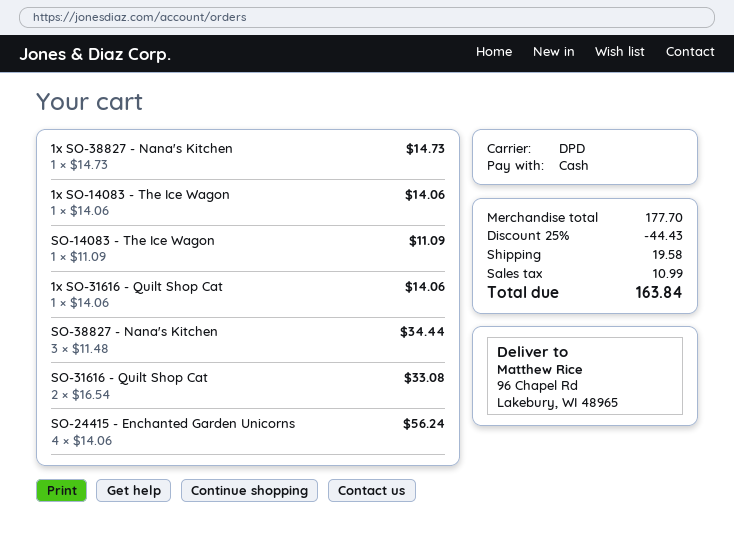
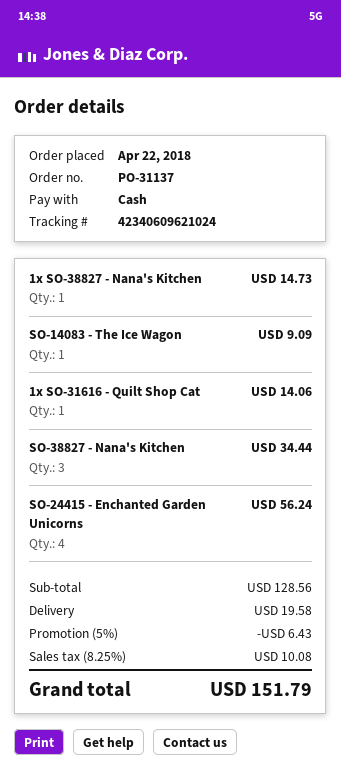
1x SO-14083 - The Ice Wagon: 1 for 14.06 -> none
SO-14083 - The Ice Wagon: 1 for 11.09 -> 1 for 9.09
SO-31616 - Quilt Shop Cat: 2 for 33.08 -> none
subtotal: 177.70 -> 128.56
discount: 25% = 44.43 -> 5% = 6.43
tax: 10.99 -> 10.08
total: 163.84 -> 151.79

